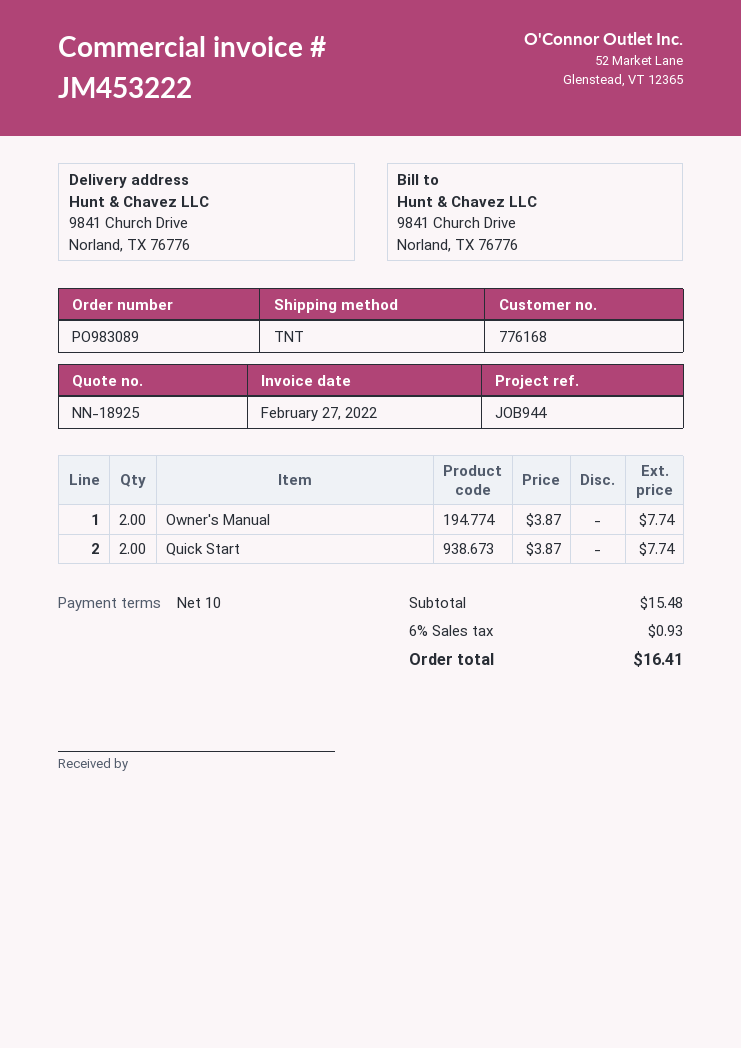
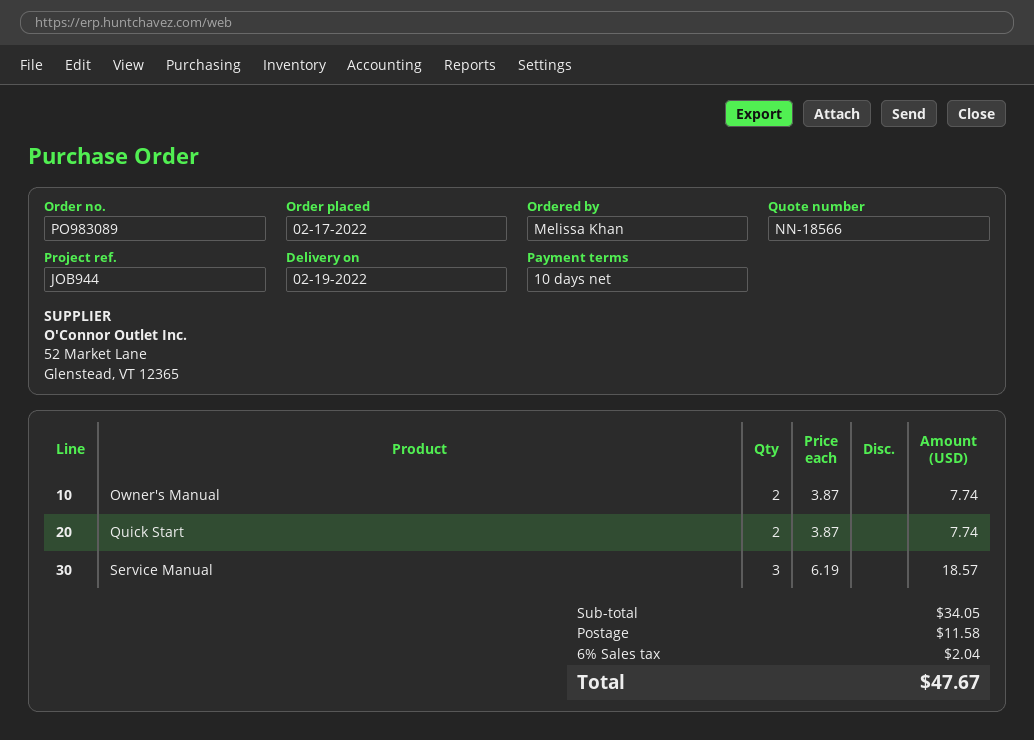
quote number: NN-18925 -> NN-18566
Service Manual: none -> 3 x 6.19 = 18.57
subtotal: 15.48 -> 34.05
shipping: none -> 11.58
tax: 6% = 0.93 -> 6% = 2.04
total: 16.41 -> 47.67

